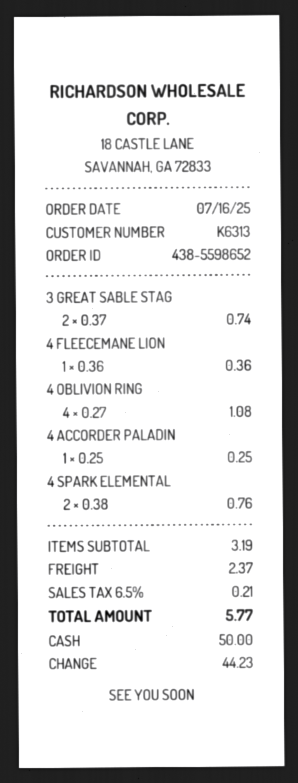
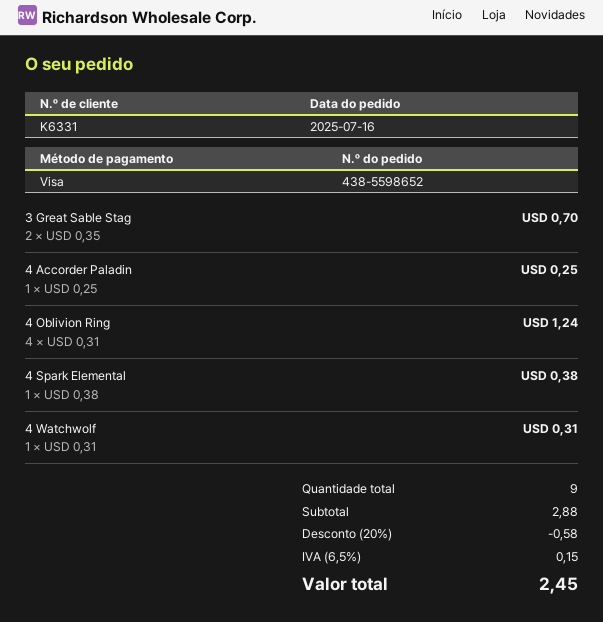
customer number: K6313 -> K6331
payment method: cash -> Visa
3 GREAT SABLE STAG: 2 x 0.37 = 0.74 -> 2 x 0.35 = 0.70
4 FLEECEMANE LION: 1 x 0.36 = 0.36 -> none
4 OBLIVION RING: 4 x 0.27 = 1.08 -> 4 x 0.31 = 1.24
4 SPARK ELEMENTAL: 2 x 0.38 = 0.76 -> 1 x 0.38 = 0.38
4 Watchwolf: none -> 1 x 0.31 = 0.31
subtotal: 3.19 -> 2.88
discount: none -> 20% = 0.58
shipping: 2.37 -> none
tax: 6.5% = 0.21 -> 6.5% = 0.15
total: 5.77 -> 2.45

